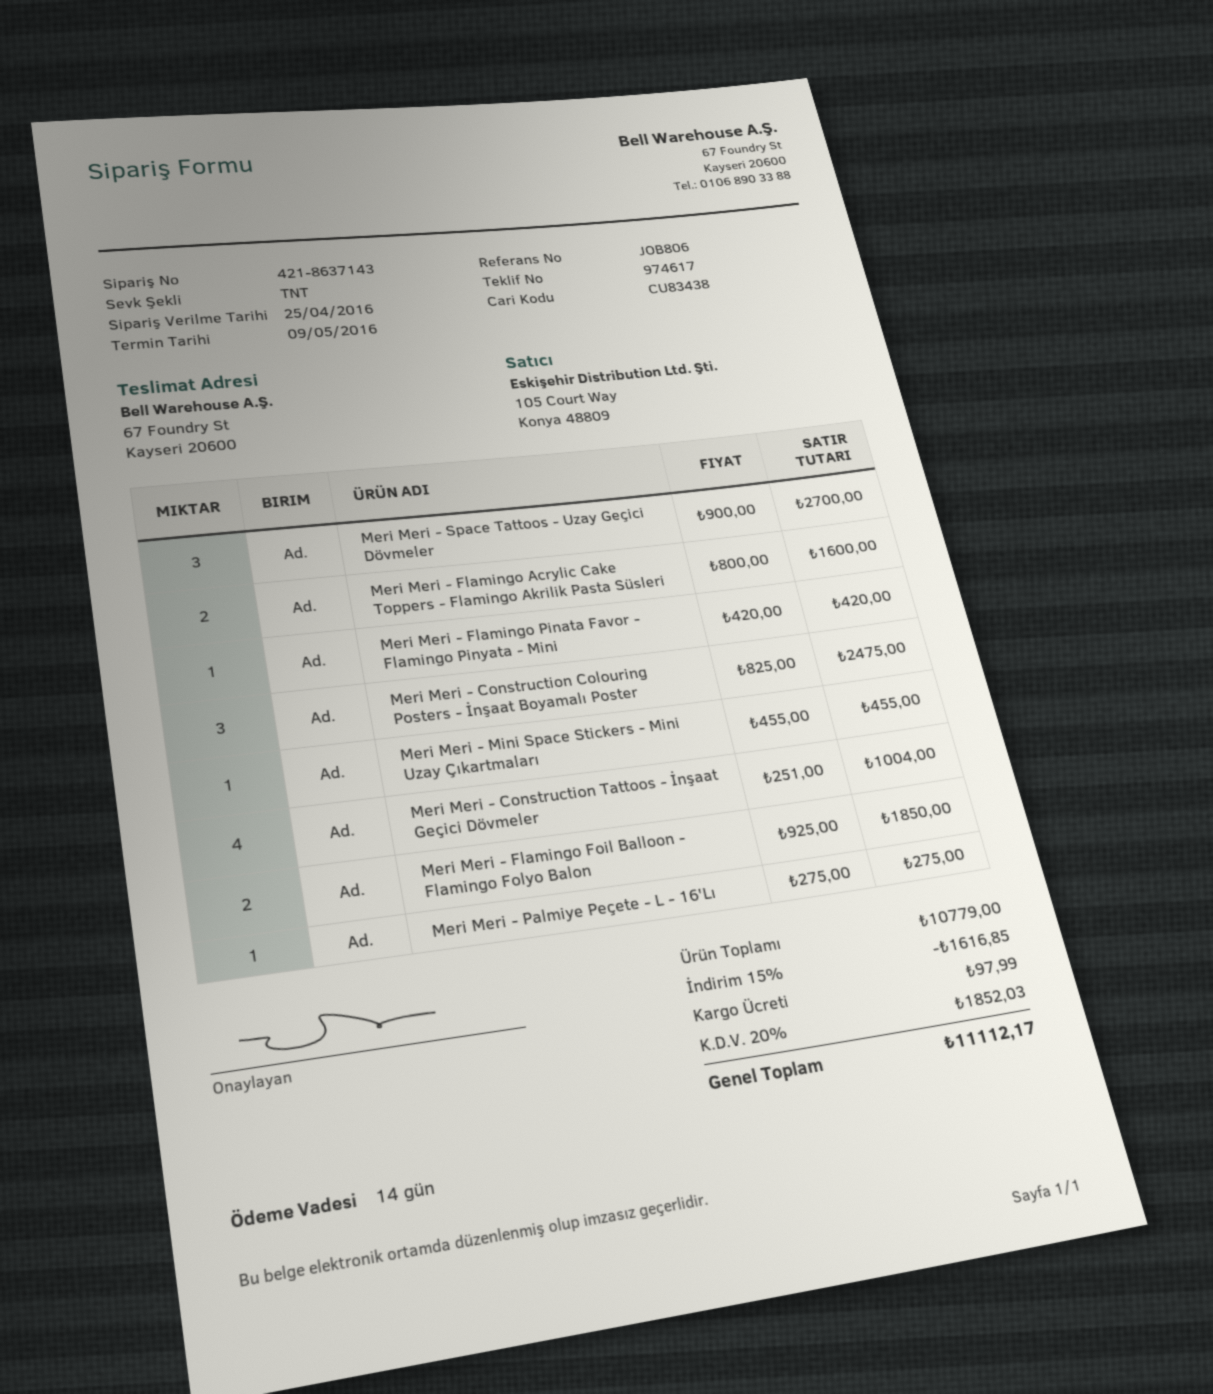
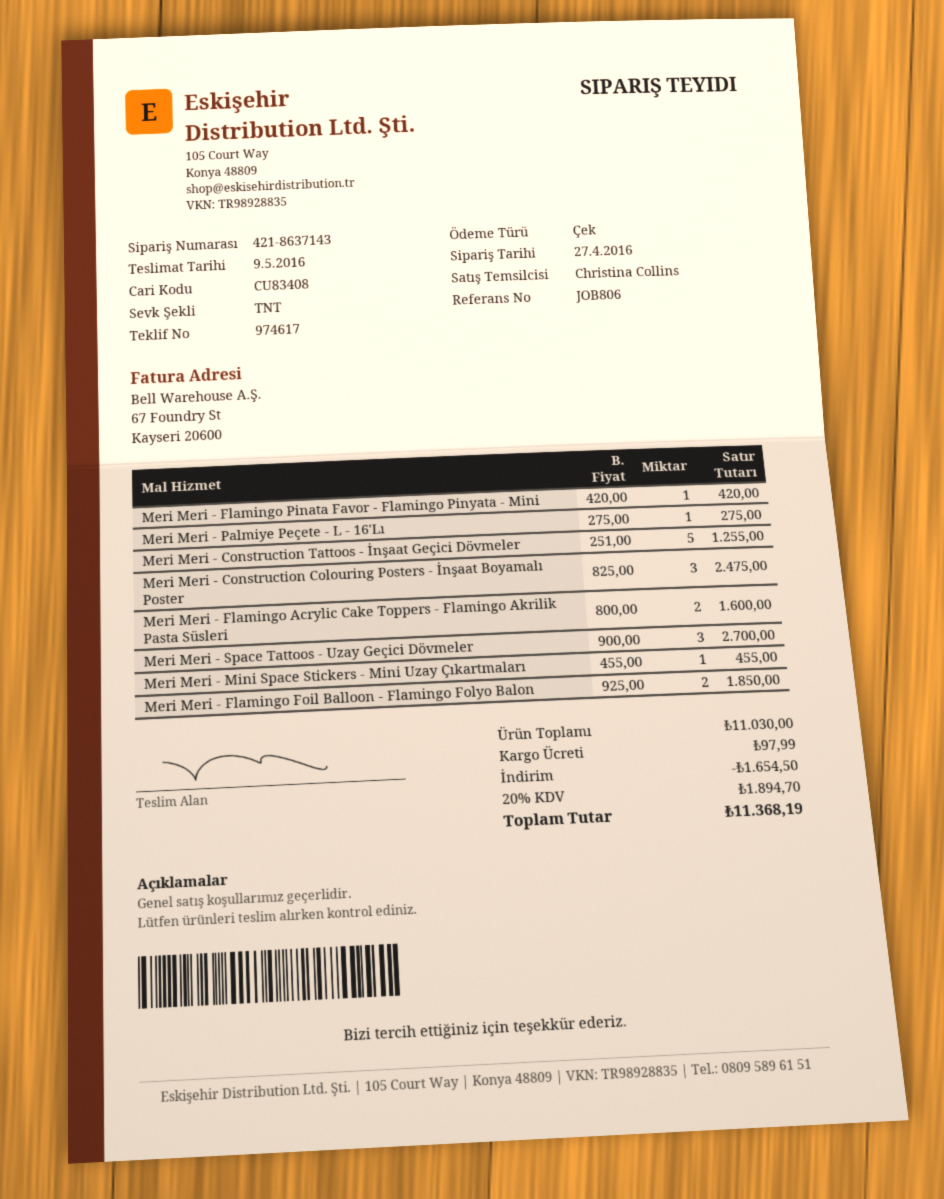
order date: 2016-04-25 -> 2016-04-27
customer number: CU83438 -> CU83408
Meri Meri - Construction Tattoos - İnşaat Geçici Dövmeler: 4 x 251.00 = 1004.00 -> 5 x 251.00 = 1255.00
subtotal: 10779.00 -> 11030.00
discount: 1616.85 -> 1654.50
tax: 20% = 1852.03 -> 20% = 1894.70
total: 11112.17 -> 11368.19

